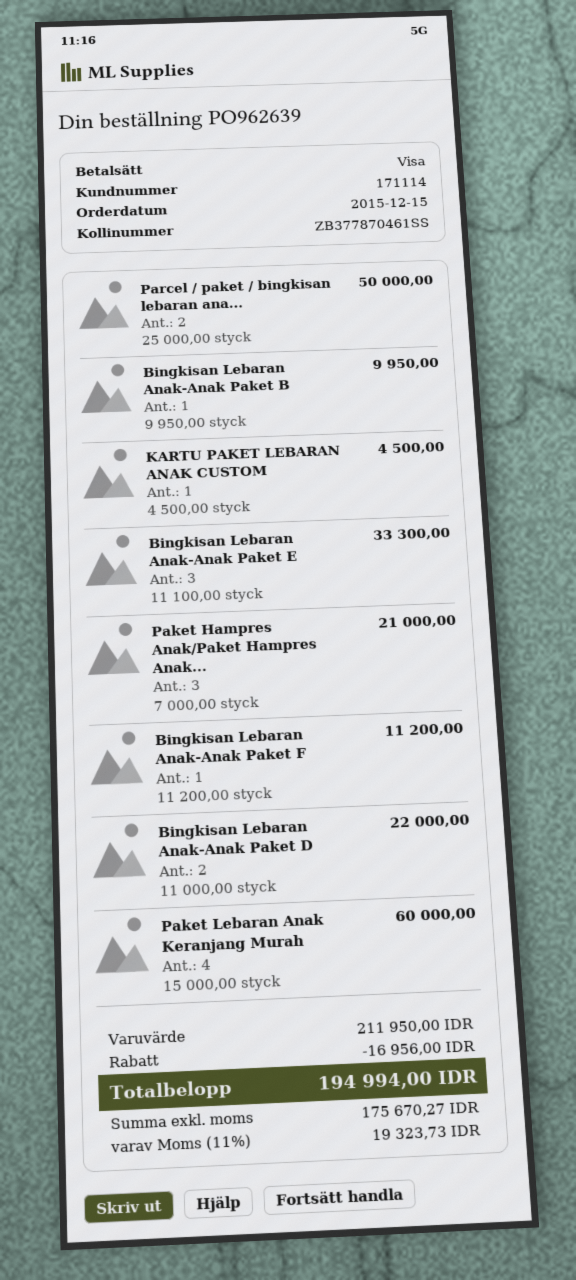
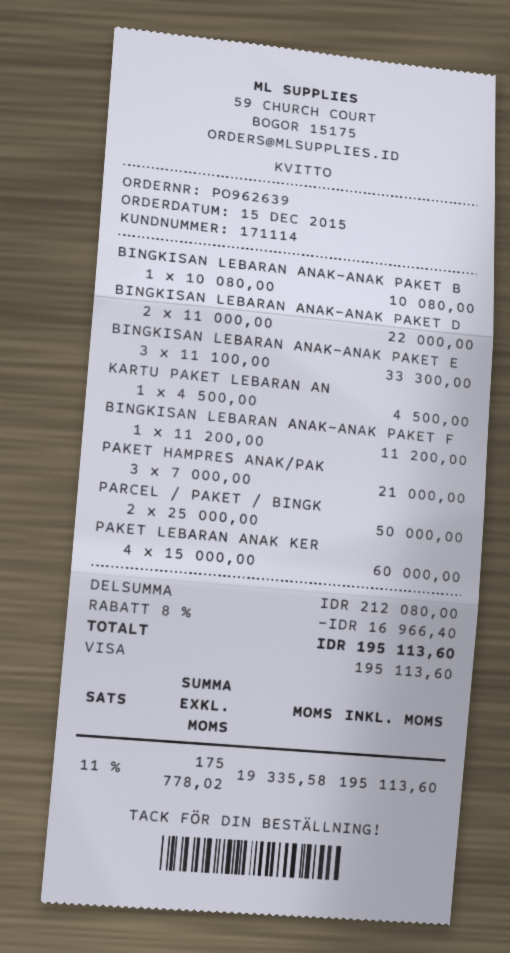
Bingkisan Lebaran Anak-Anak Paket B: 1 x 9950.00 = 9950.00 -> 1 x 10080.00 = 10080.00
subtotal: 211950.00 -> 212080.00
discount: 16956.00 -> 16966.40
net: 175670.27 -> 175778.02
tax: 11% = 19323.73 -> 11% = 19335.58
total: 194994.00 -> 195113.60

